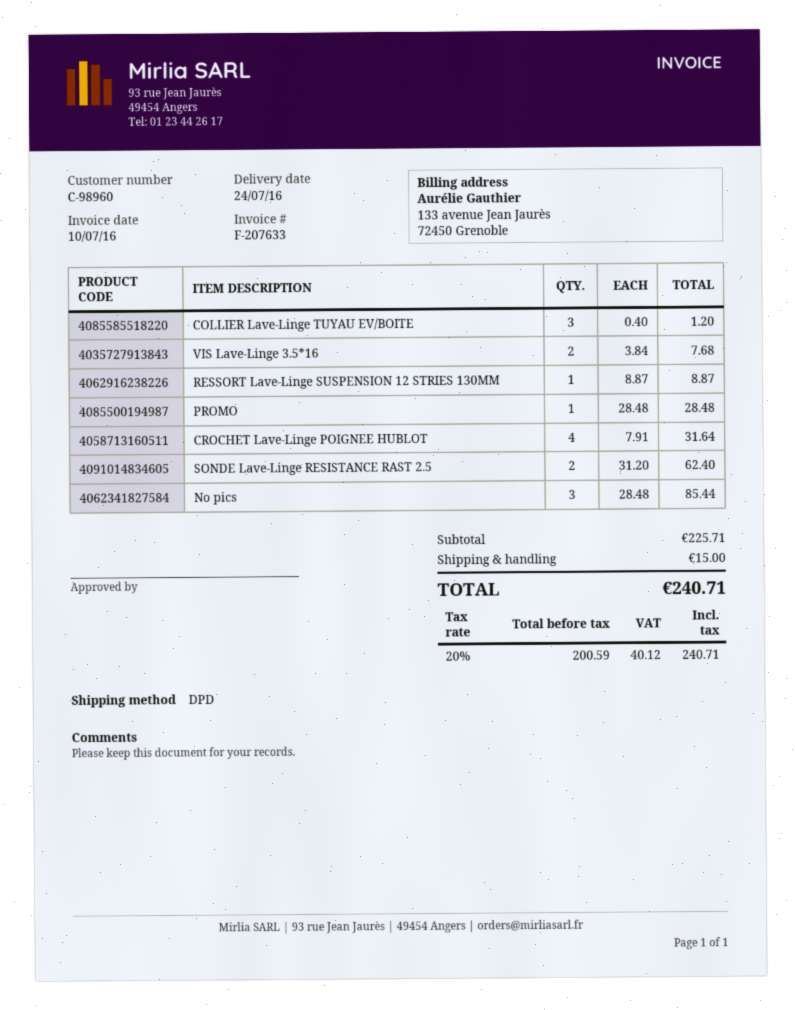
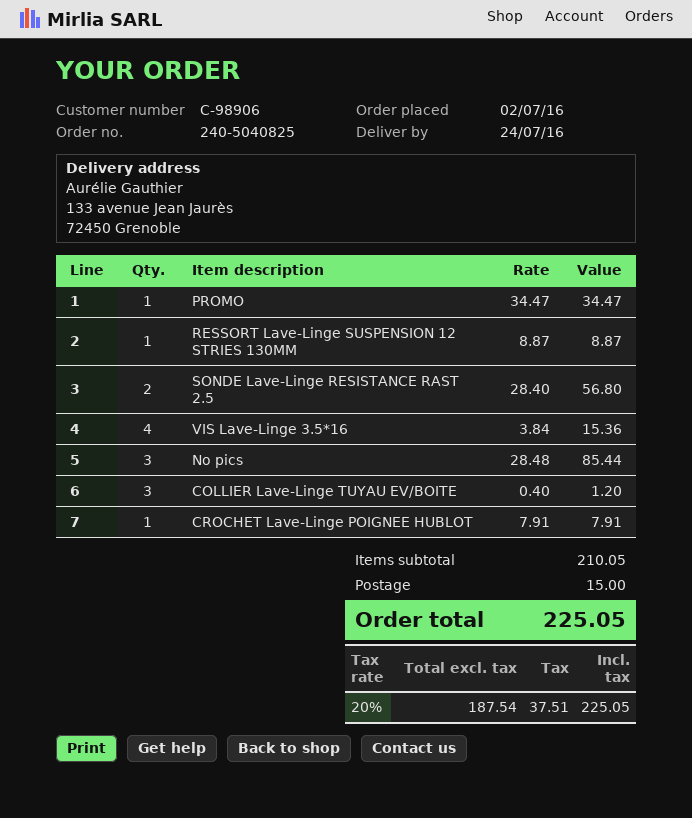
customer number: C-98960 -> C-98906
VIS Lave-Linge 3.5*16: 2 x 3.84 = 7.68 -> 4 x 3.84 = 15.36
PROMO: 1 x 28.48 = 28.48 -> 1 x 34.47 = 34.47
CROCHET Lave-Linge POIGNEE HUBLOT: 4 x 7.91 = 31.64 -> 1 x 7.91 = 7.91
SONDE Lave-Linge RESISTANCE RAST 2.5: 2 x 31.20 = 62.40 -> 2 x 28.40 = 56.80
subtotal: 225.71 -> 210.05
net: 200.59 -> 187.54
tax: 20% = 40.12 -> 20% = 37.51
total: 240.71 -> 225.05

